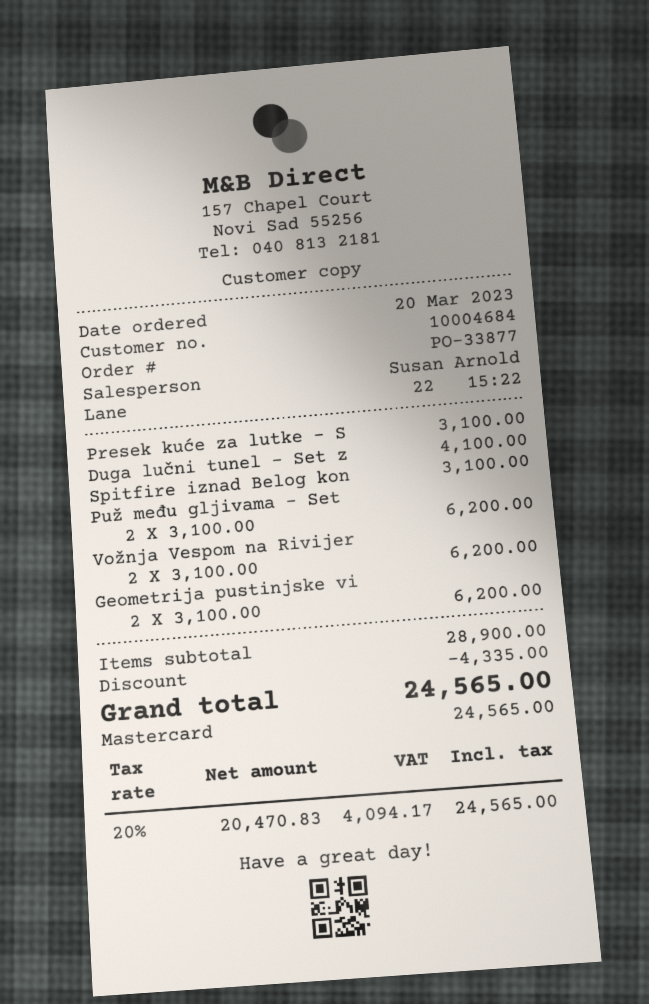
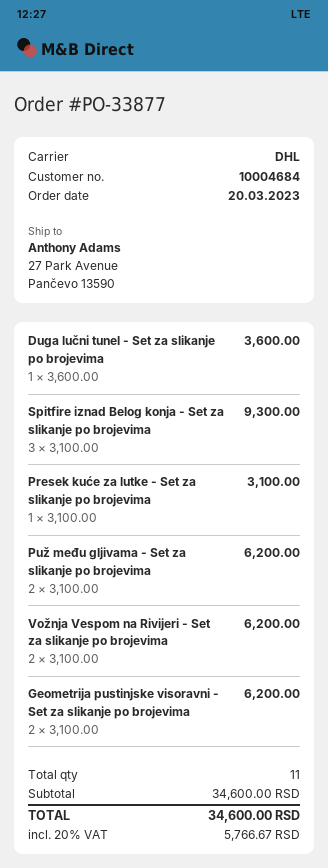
Duga lučni tunel - Set z: 1 x 4100.00 = 4100.00 -> 1 x 3600.00 = 3600.00
Spitfire iznad Belog kon: 1 x 3100.00 = 3100.00 -> 3 x 3100.00 = 9300.00
subtotal: 28900.00 -> 34600.00
discount: 4335.00 -> none
tax: 20% = 4094.17 -> 20% = 5766.67
total: 24565.00 -> 34600.00

